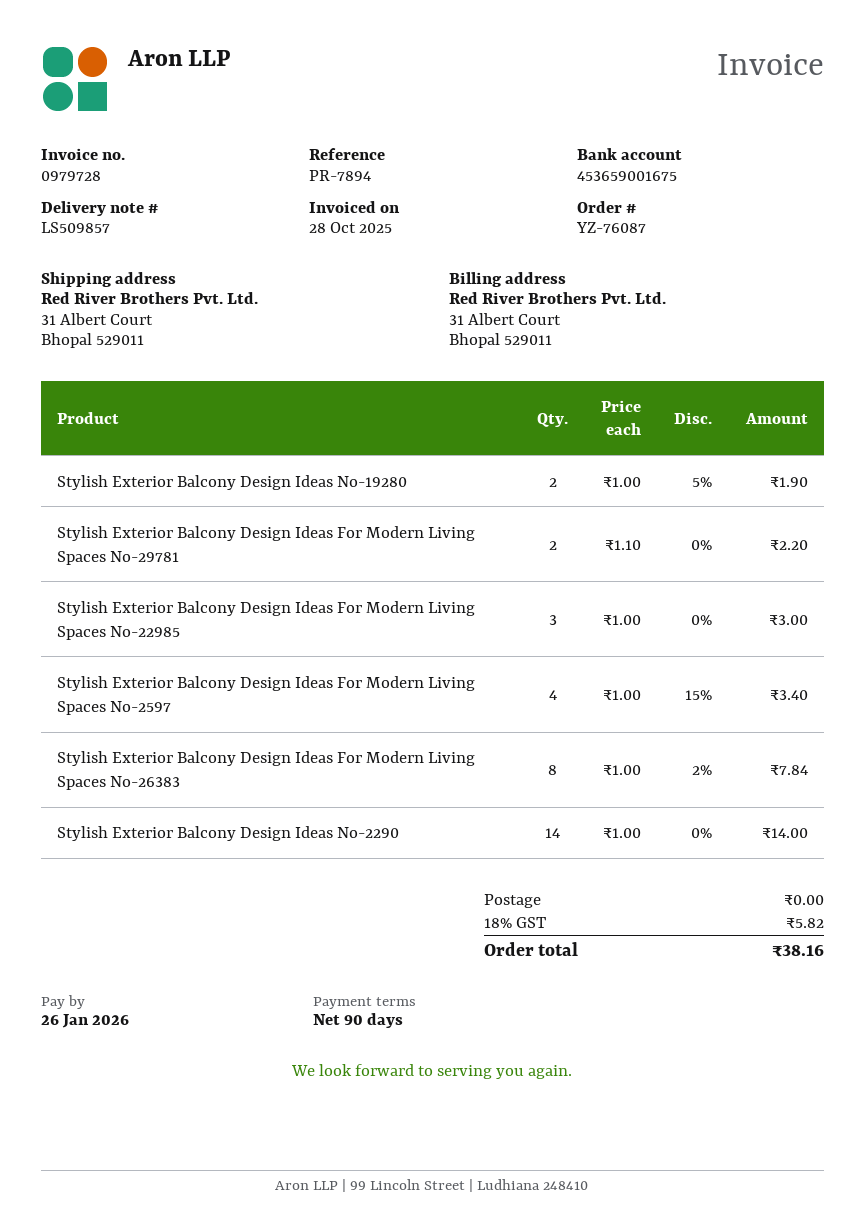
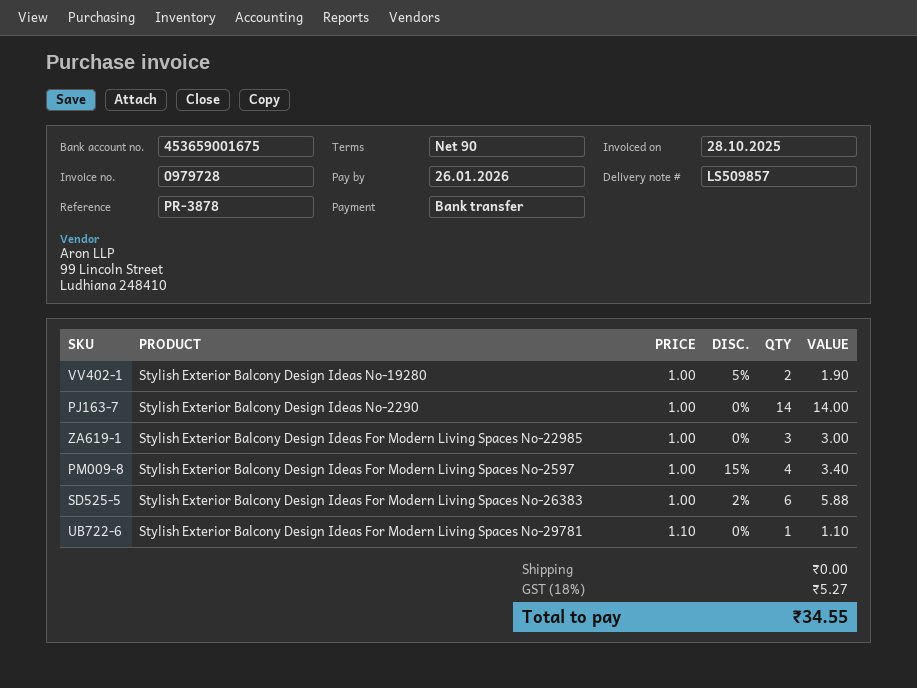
reference: PR-7894 -> PR-3878
Stylish Exterior Balcony Design Ideas For Modern Living Spaces No-29781: 2 x 1.10 = 2.20 -> 1 x 1.10 = 1.10
Stylish Exterior Balcony Design Ideas For Modern Living Spaces No-26383: 8 x 1.00 - 2% = 7.84 -> 6 x 1.00 - 2% = 5.88
tax: 18% = 5.82 -> 18% = 5.27
total: 38.16 -> 34.55

